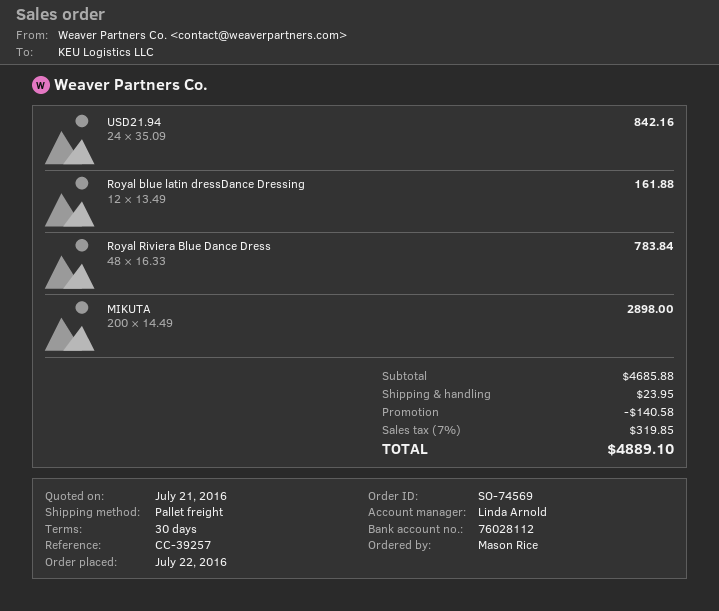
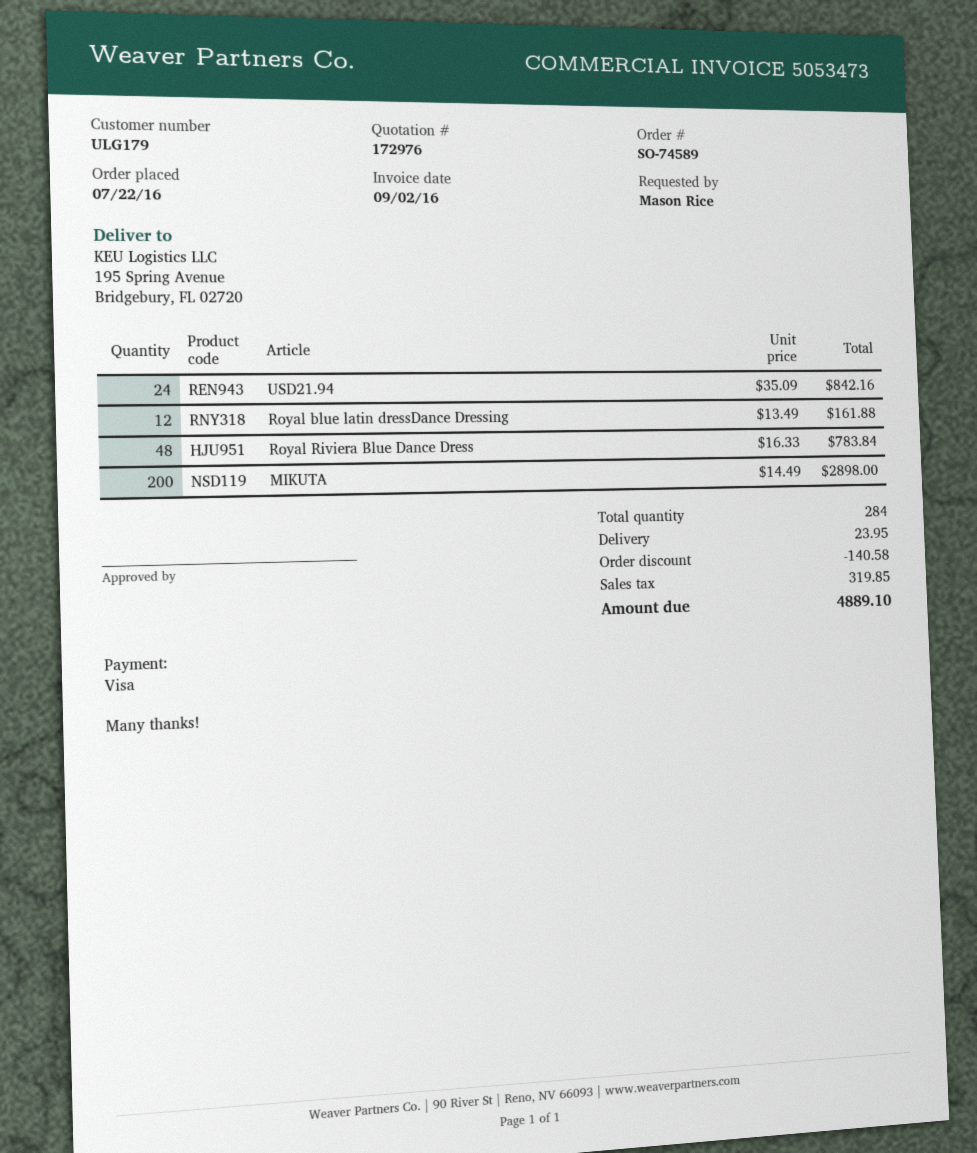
order number: SO-74569 -> SO-74589

